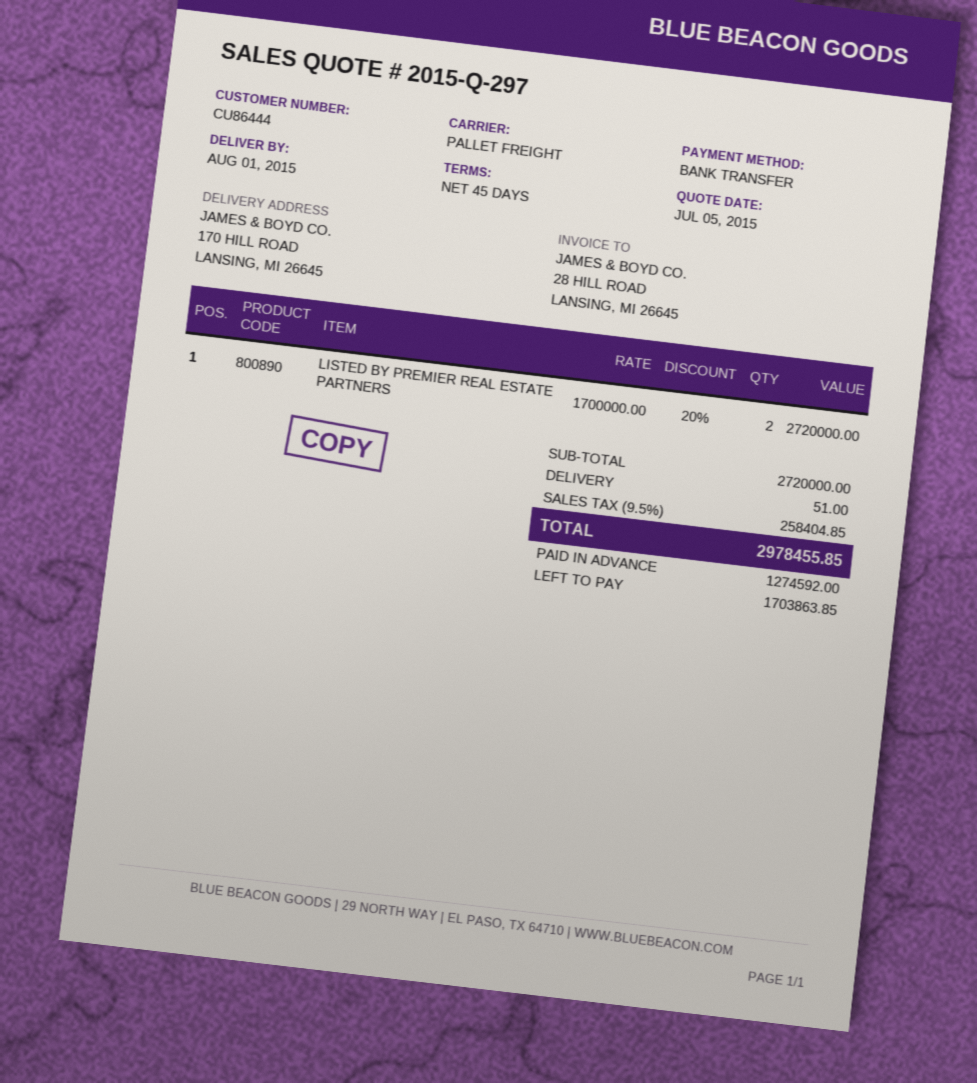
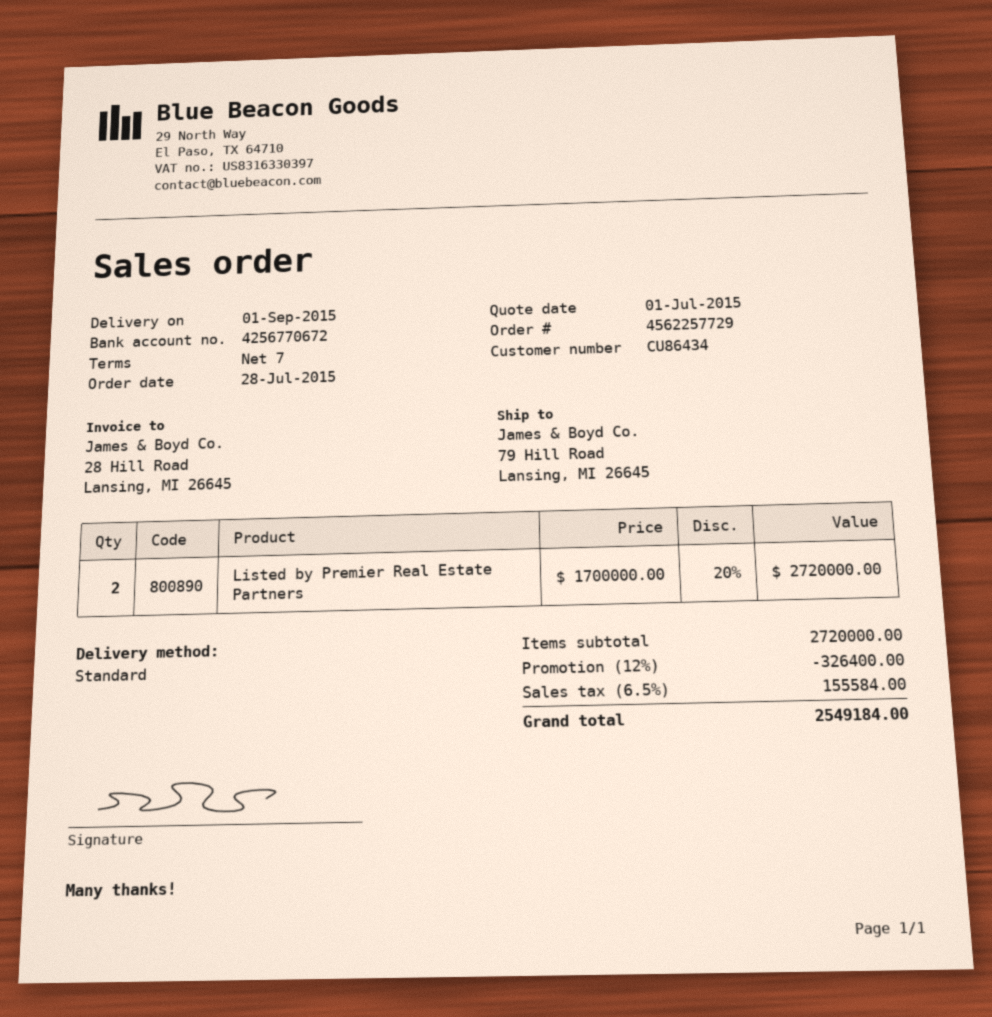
quote date: 2015-07-05 -> 2015-07-01
delivery date: 2015-08-01 -> 2015-09-01
payment terms: 45 days -> 7 days
customer number: CU86444 -> CU86434
shipping method: pallet freight -> standard
ship to: 170 HILL ROAD, LANSING, MI 26645 -> 79 Hill Road, Lansing, MI 26645
discount: none -> 12% = 326400.00
shipping: 51.00 -> none
tax: 9.5% = 258404.85 -> 6.5% = 155584.00
total: 2978455.85 -> 2549184.00

